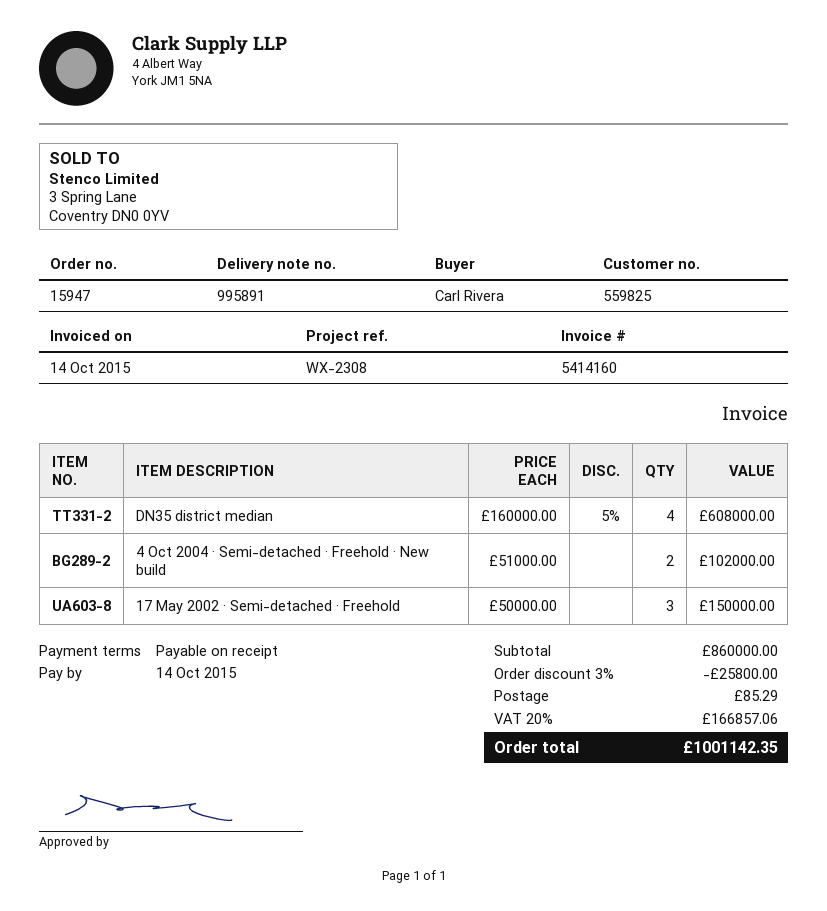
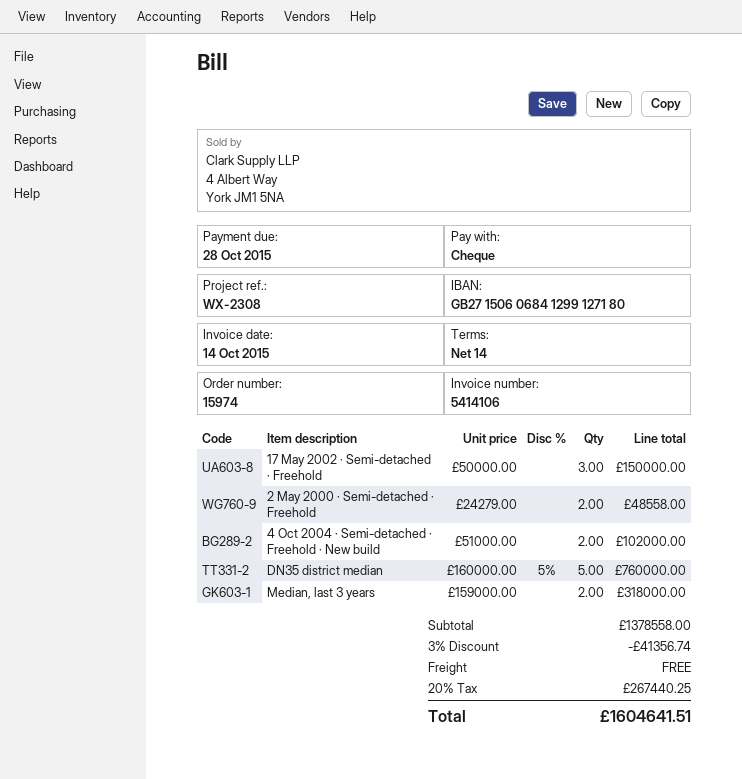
order number: 15947 -> 15974
invoice number: 5414160 -> 5414106
payment terms: on receipt -> 14 days
due date: 2015-10-14 -> 2015-10-28
DN35 district median: 4 x 160000.00 - 5% = 608000.00 -> 5 x 160000.00 - 5% = 760000.00
2 May 2000 · Semi-detached · Freehold: none -> 2 x 24279.00 = 48558.00
Median, last 3 years: none -> 2 x 159000.00 = 318000.00
subtotal: 860000.00 -> 1378558.00
discount: 3% = 25800.00 -> 3% = 41356.74
shipping: 85.29 -> 0.00
tax: 20% = 166857.06 -> 20% = 267440.25
total: 1001142.35 -> 1604641.51

